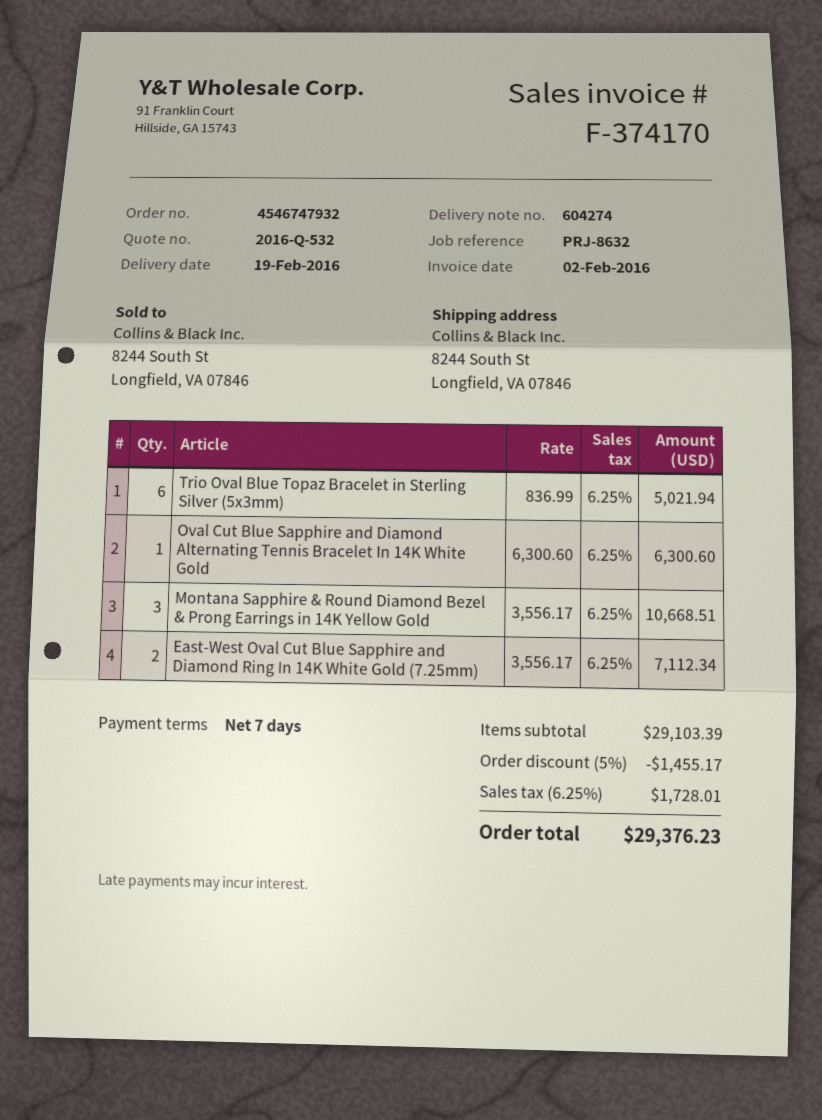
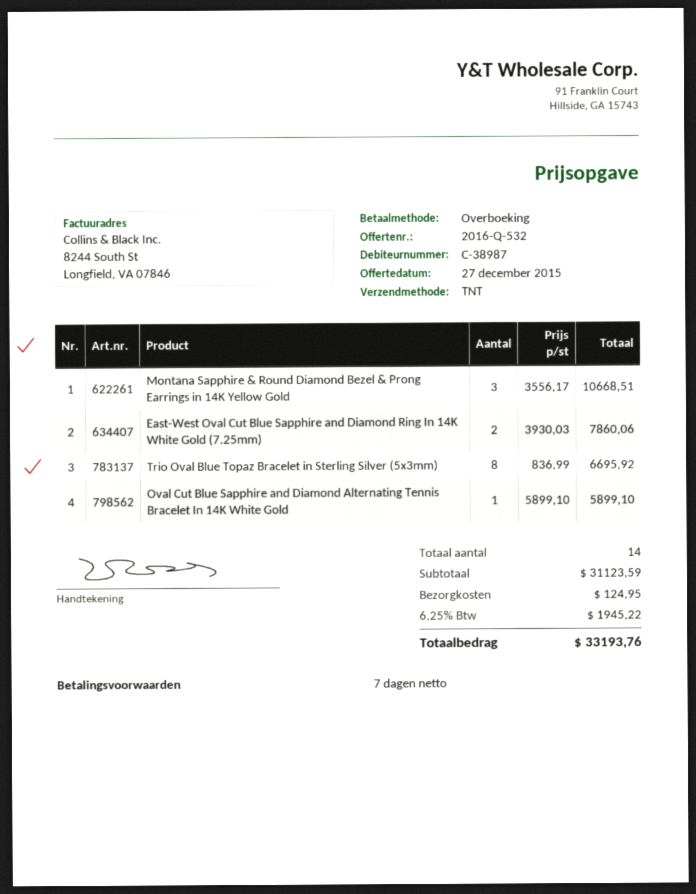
Trio Oval Blue Topaz Bracelet in Sterling Silver (5x3mm): 6 x 836.99 = 5021.94 -> 8 x 836.99 = 6695.92
Oval Cut Blue Sapphire and Diamond Alternating Tennis Bracelet In 14K White Gold: 1 x 6300.60 = 6300.60 -> 1 x 5899.10 = 5899.10
East-West Oval Cut Blue Sapphire and Diamond Ring In 14K White Gold (7.25mm): 2 x 3556.17 = 7112.34 -> 2 x 3930.03 = 7860.06
subtotal: 29103.39 -> 31123.59
discount: 5% = 1455.17 -> none
shipping: none -> 124.95
tax: 6.25% = 1728.01 -> 6.25% = 1945.22
total: 29376.23 -> 33193.76

